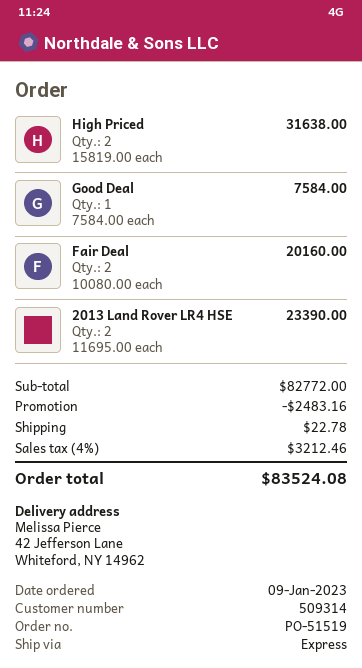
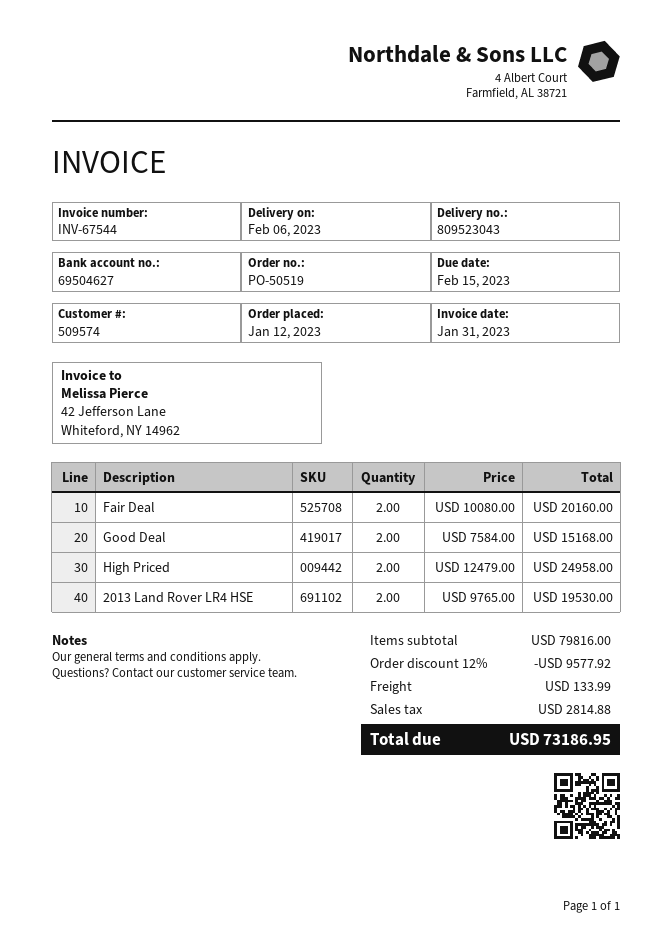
order number: PO-51519 -> PO-50519
order date: 2023-01-09 -> 2023-01-12
customer number: 509314 -> 509574
High Priced: 2 x 15819.00 = 31638.00 -> 2 x 12479.00 = 24958.00
Good Deal: 1 x 7584.00 = 7584.00 -> 2 x 7584.00 = 15168.00
2013 Land Rover LR4 HSE: 2 x 11695.00 = 23390.00 -> 2 x 9765.00 = 19530.00
subtotal: 82772.00 -> 79816.00
discount: 2483.16 -> 9577.92
shipping: 22.78 -> 133.99
tax: 3212.46 -> 2814.88
total: 83524.08 -> 73186.95

